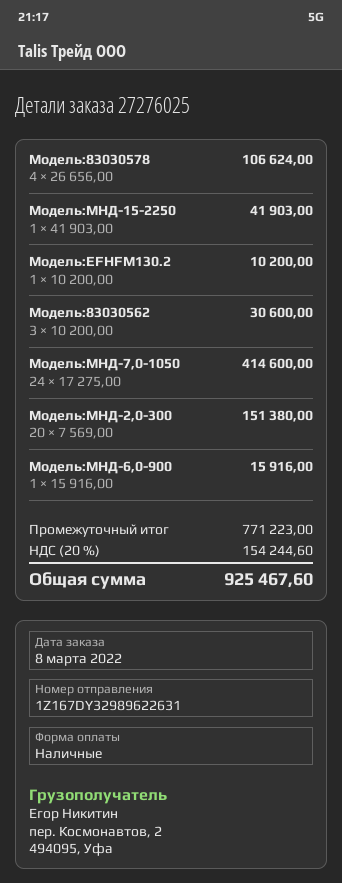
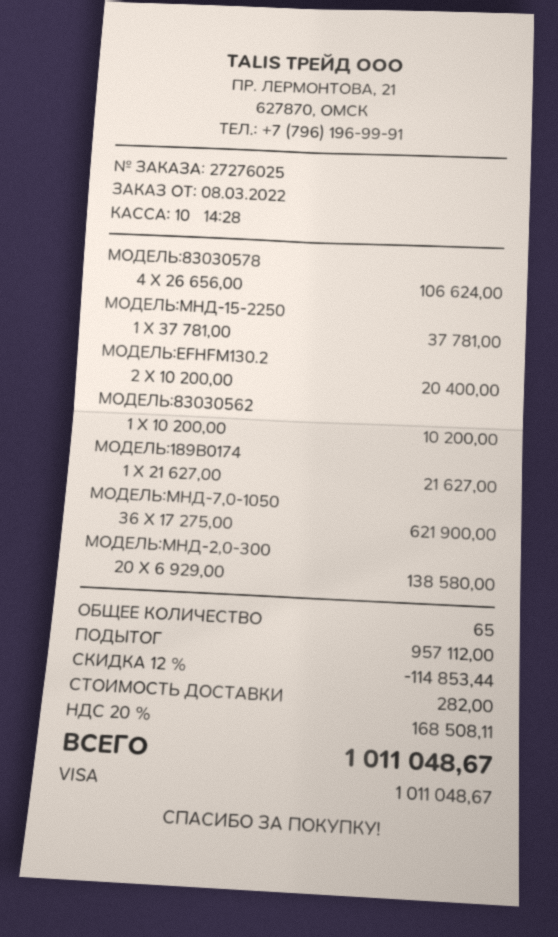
payment method: cash -> Visa
Модель:МНД-15-2250: 1 x 41903.00 = 41903.00 -> 1 x 37781.00 = 37781.00
Модель:EFHFM130.2: 1 x 10200.00 = 10200.00 -> 2 x 10200.00 = 20400.00
Модель:83030562: 3 x 10200.00 = 30600.00 -> 1 x 10200.00 = 10200.00
Модель:МНД-7,0-1050: 24 x 17275.00 = 414600.00 -> 36 x 17275.00 = 621900.00
Модель:МНД-2,0-300: 20 x 7569.00 = 151380.00 -> 20 x 6929.00 = 138580.00
Модель:МНД-6,0-900: 1 x 15916.00 = 15916.00 -> none
МОДЕЛЬ:189B0174: none -> 1 x 21627.00 = 21627.00
subtotal: 771223.00 -> 957112.00
discount: none -> 12% = 114853.44
shipping: none -> 282.00
tax: 20% = 154244.60 -> 20% = 168508.11
total: 925467.60 -> 1011048.67

